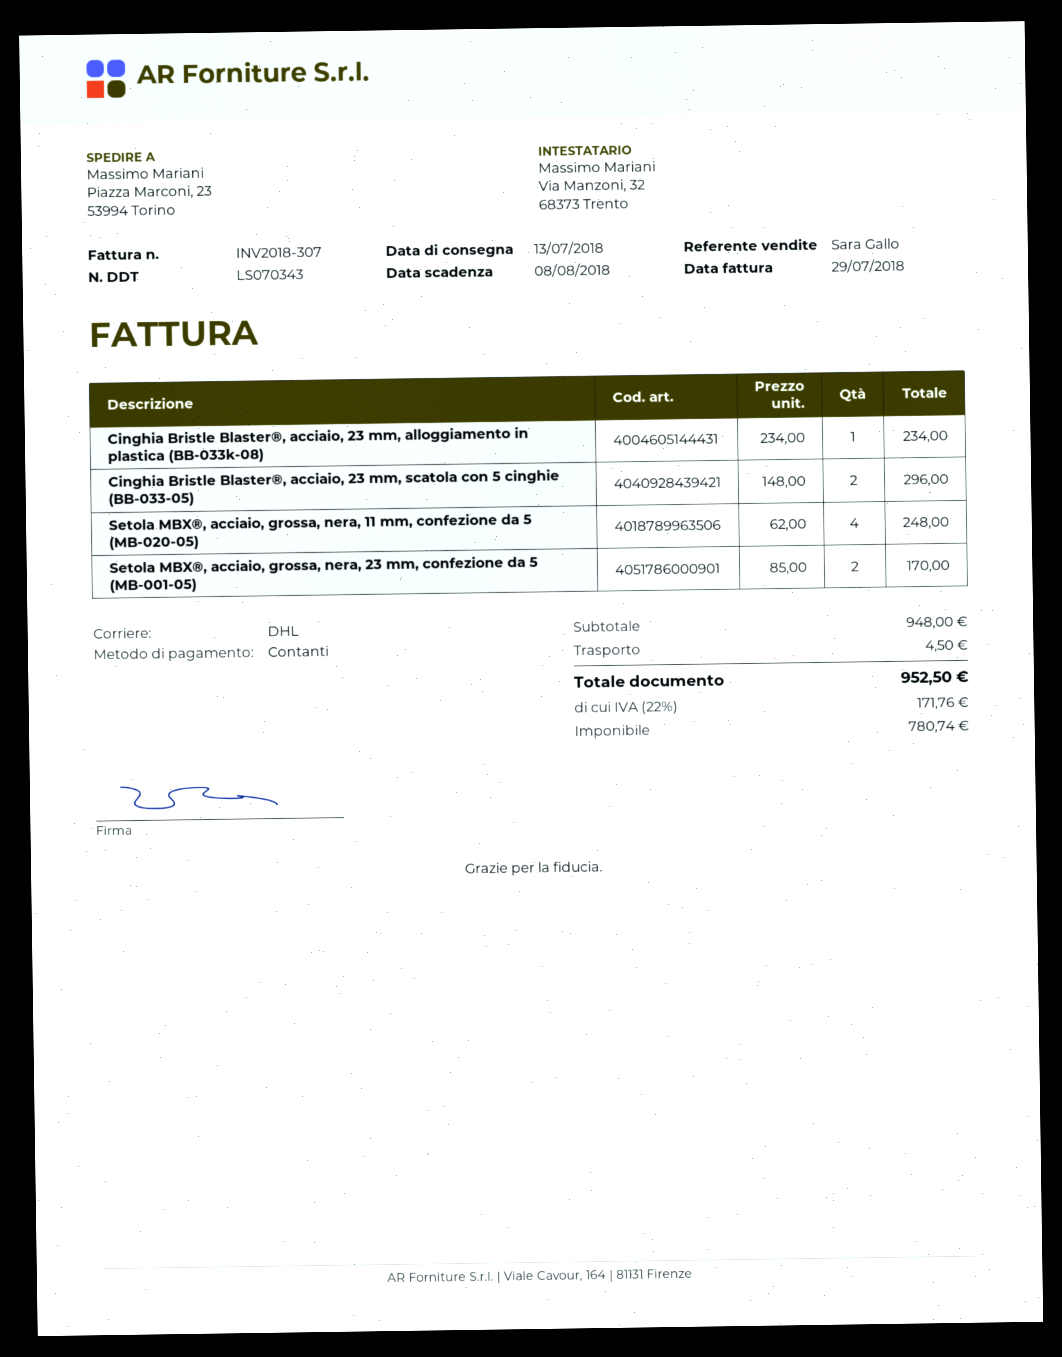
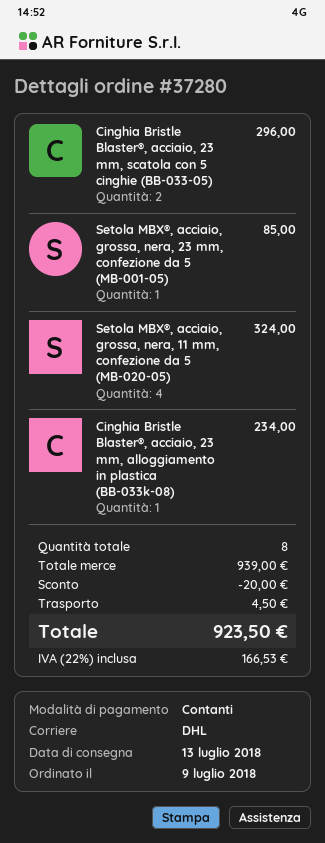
Setola MBX®, acciaio, grossa, nera, 11 mm, confezione da 5 (MB-020-05): 4 for 248.00 -> 4 for 324.00
Setola MBX®, acciaio, grossa, nera, 23 mm, confezione da 5 (MB-001-05): 2 for 170.00 -> 1 for 85.00
subtotal: 948.00 -> 939.00
discount: none -> 20.00
tax: 22% = 171.76 -> 22% = 166.53
total: 952.50 -> 923.50

